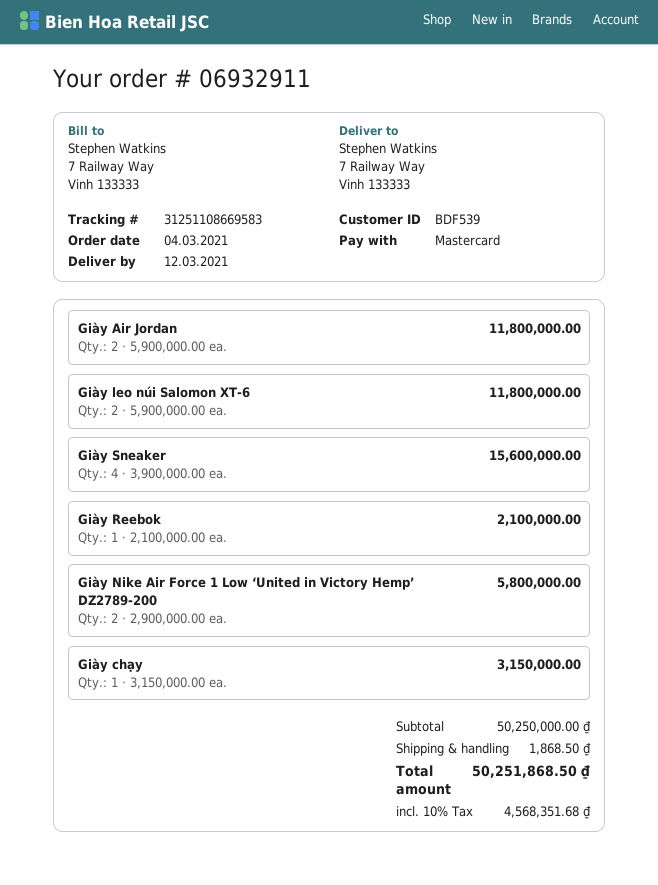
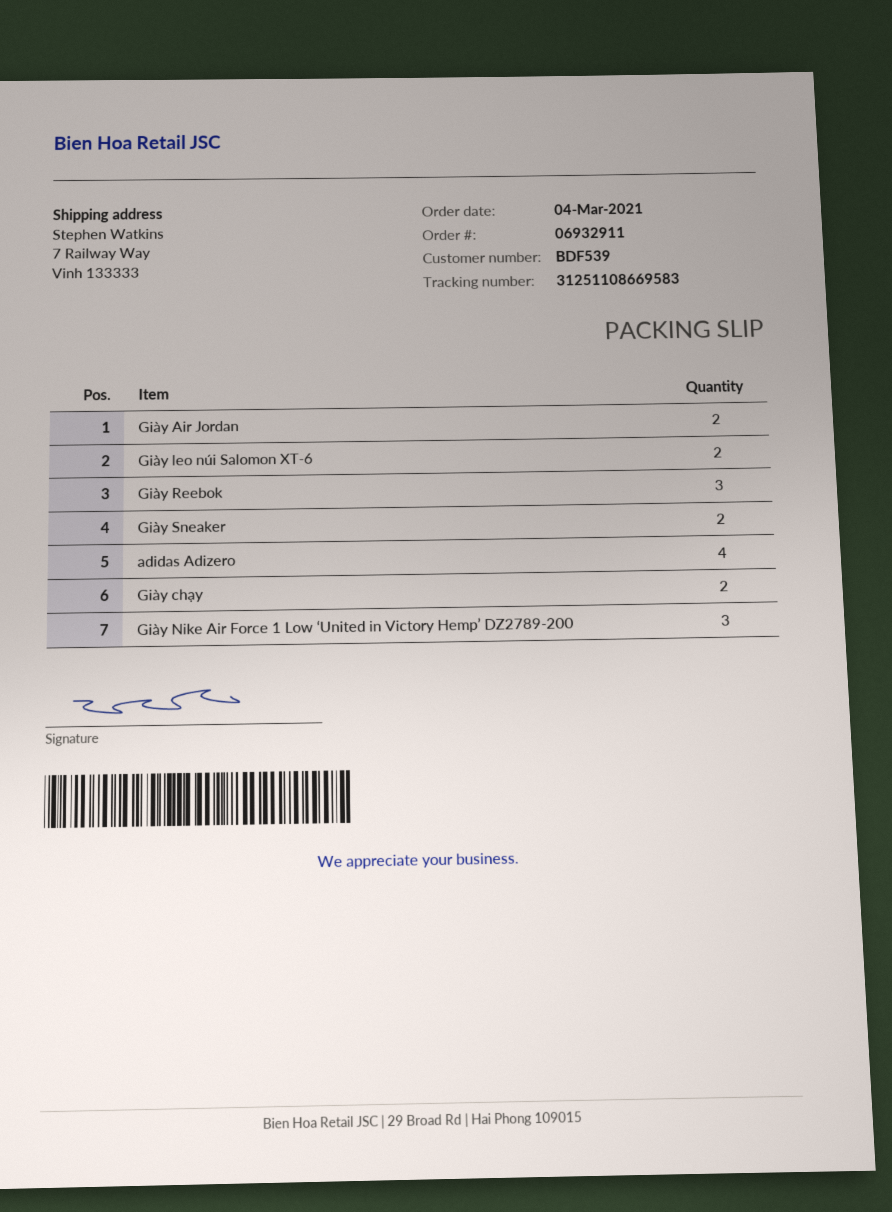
Giày Sneaker: 4 -> 2
Giày Reebok: 1 -> 3
Giày Nike Air Force 1 Low ‘United in Victory Hemp’ DZ2789-200: 2 -> 3
Giày chạy: 1 -> 2
adidas Adizero: none -> 4

